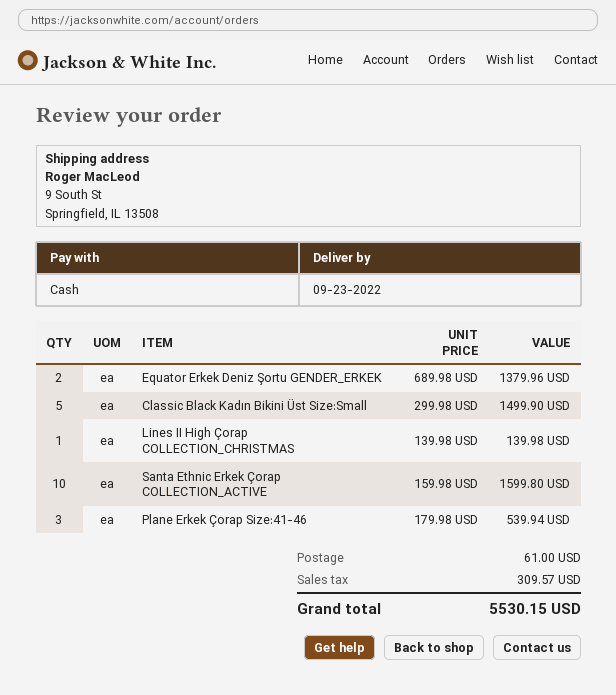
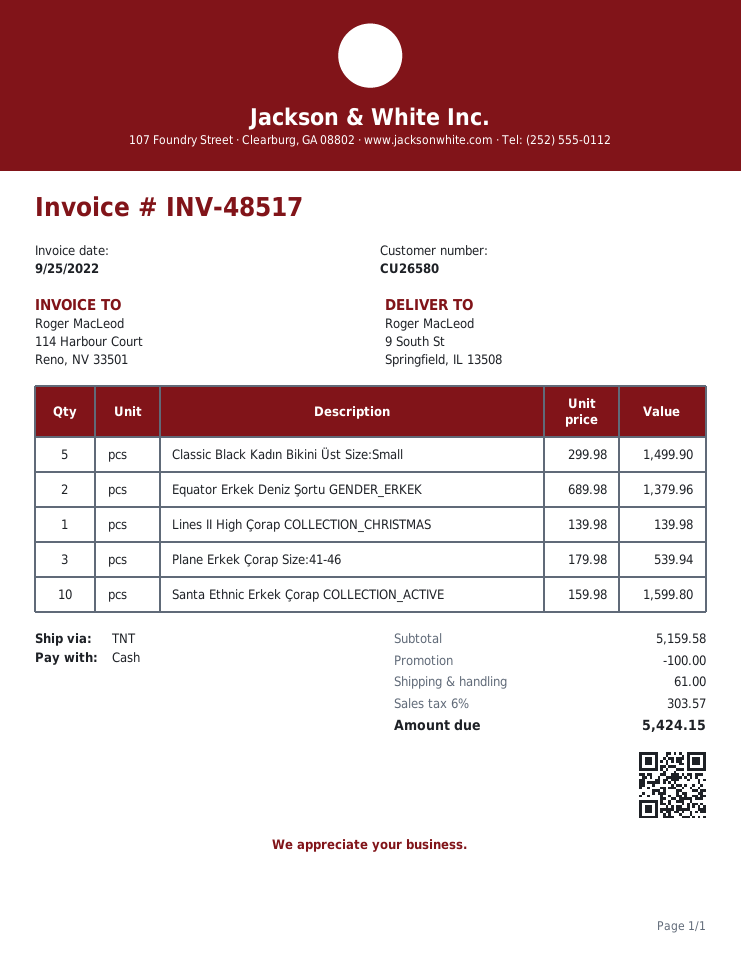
discount: none -> 100.00
tax: 309.57 -> 303.57
total: 5530.15 -> 5424.15

